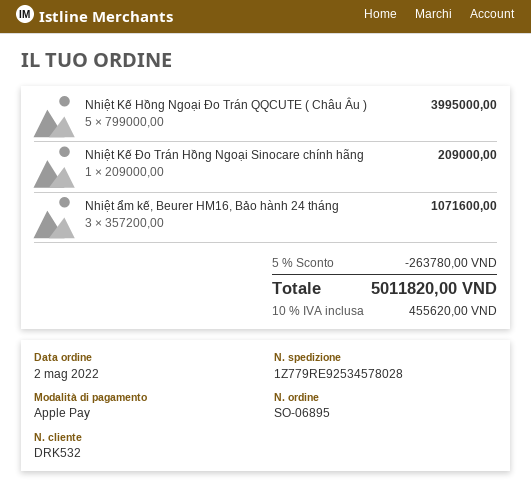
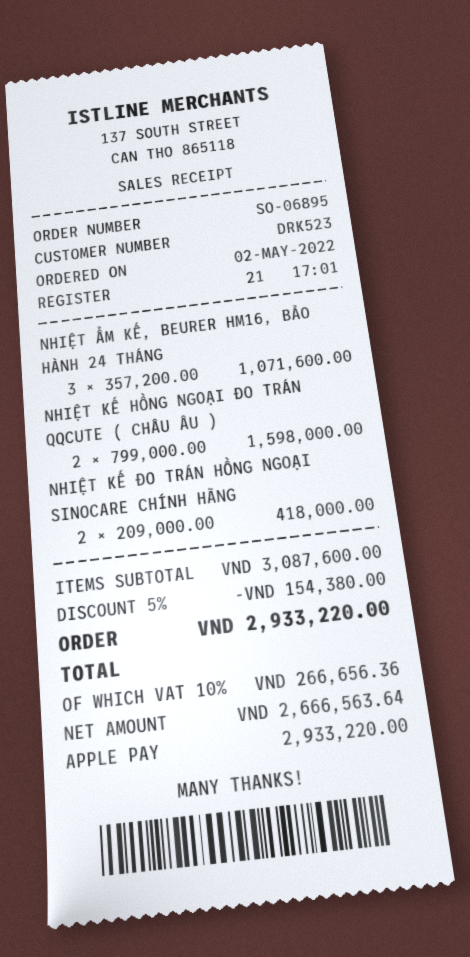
customer number: DRK532 -> DRK523
Nhiệt Kế Hồng Ngoại Đo Trán QQCUTE ( Châu Âu ): 5 x 799000.00 = 3995000.00 -> 2 x 799000.00 = 1598000.00
Nhiệt Kế Đo Trán Hồng Ngoại Sinocare chính hãng: 1 x 209000.00 = 209000.00 -> 2 x 209000.00 = 418000.00
discount: 5% = 263780.00 -> 5% = 154380.00
tax: 10% = 455620.00 -> 10% = 266656.36
total: 5011820.00 -> 2933220.00

